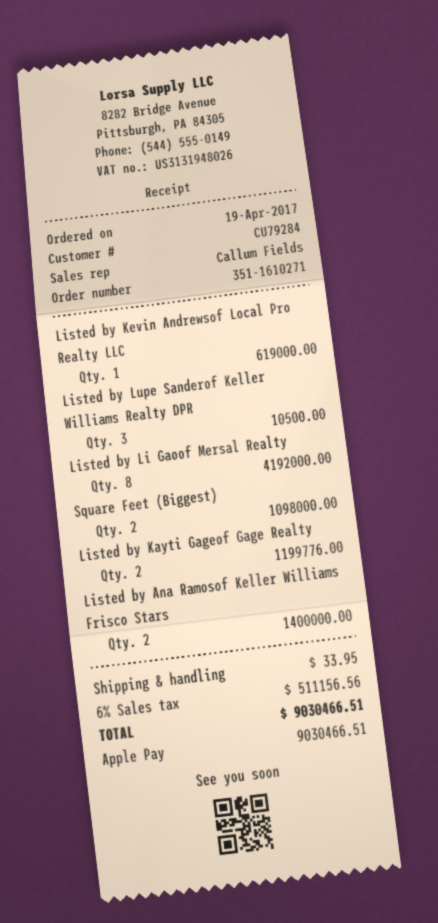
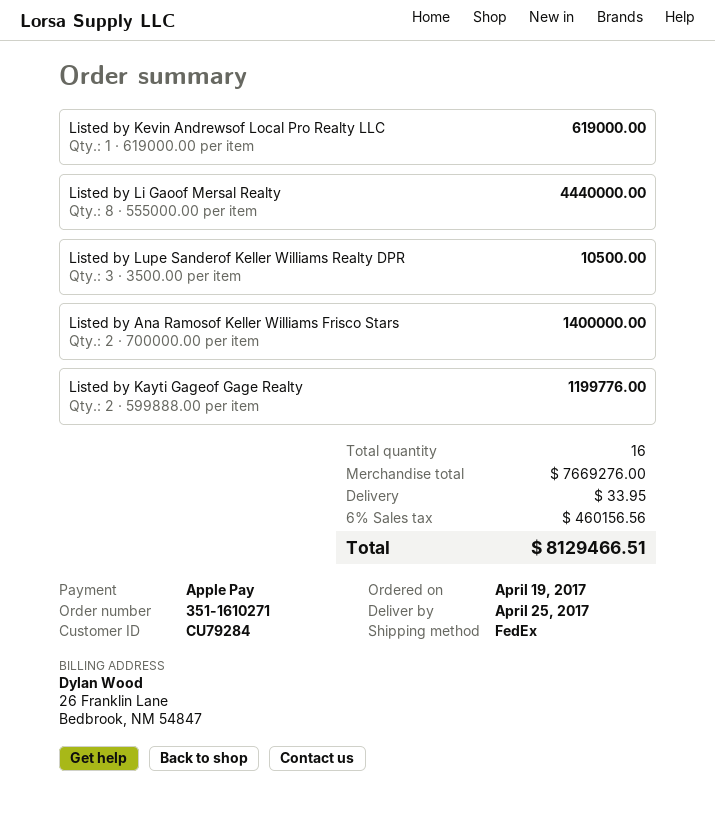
Listed by Li Gaoof Mersal Realty: 8 for 4192000.00 -> 8 for 4440000.00
Square Feet (Biggest): 2 for 1098000.00 -> none
tax: 6% = 511156.56 -> 6% = 460156.56
total: 9030466.51 -> 8129466.51

